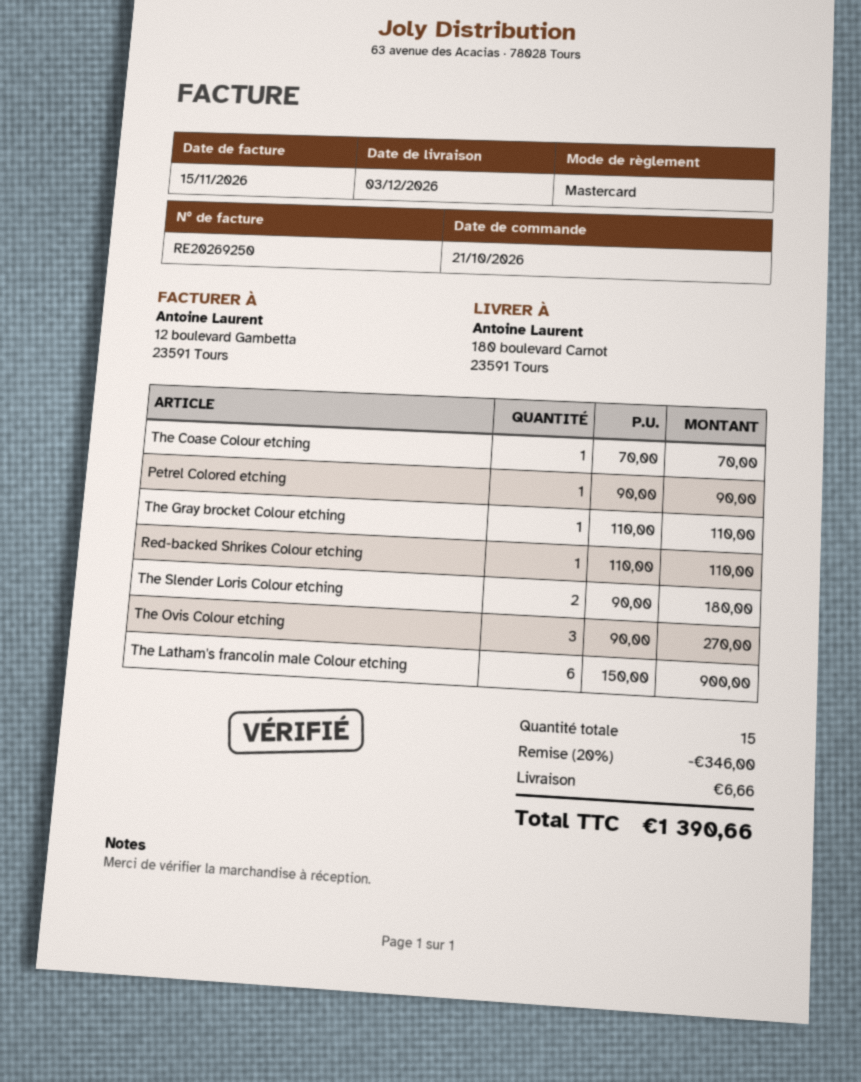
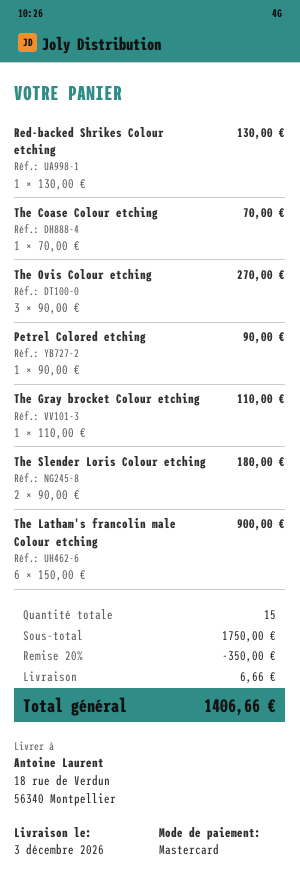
ship to: 180 boulevard Carnot, 23591 Tours -> 18 rue de Verdun, 56340 Montpellier
Red-backed Shrikes Colour etching: 1 x 110.00 = 110.00 -> 1 x 130.00 = 130.00
discount: 20% = 346.00 -> 20% = 350.00
total: 1390.66 -> 1406.66

